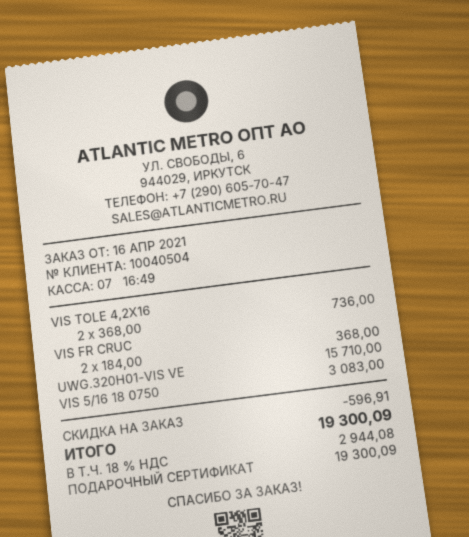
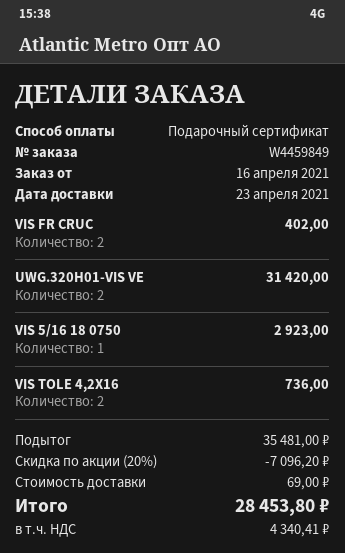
VIS FR CRUC: 2 for 368.00 -> 2 for 402.00
UWG.320H01-VIS VE: 1 for 15710.00 -> 2 for 31420.00
VIS 5/16 18 0750: 1 for 3083.00 -> 1 for 2923.00
discount: 596.91 -> 7096.20
shipping: none -> 69.00
tax: 2944.08 -> 4340.41
total: 19300.09 -> 28453.80

